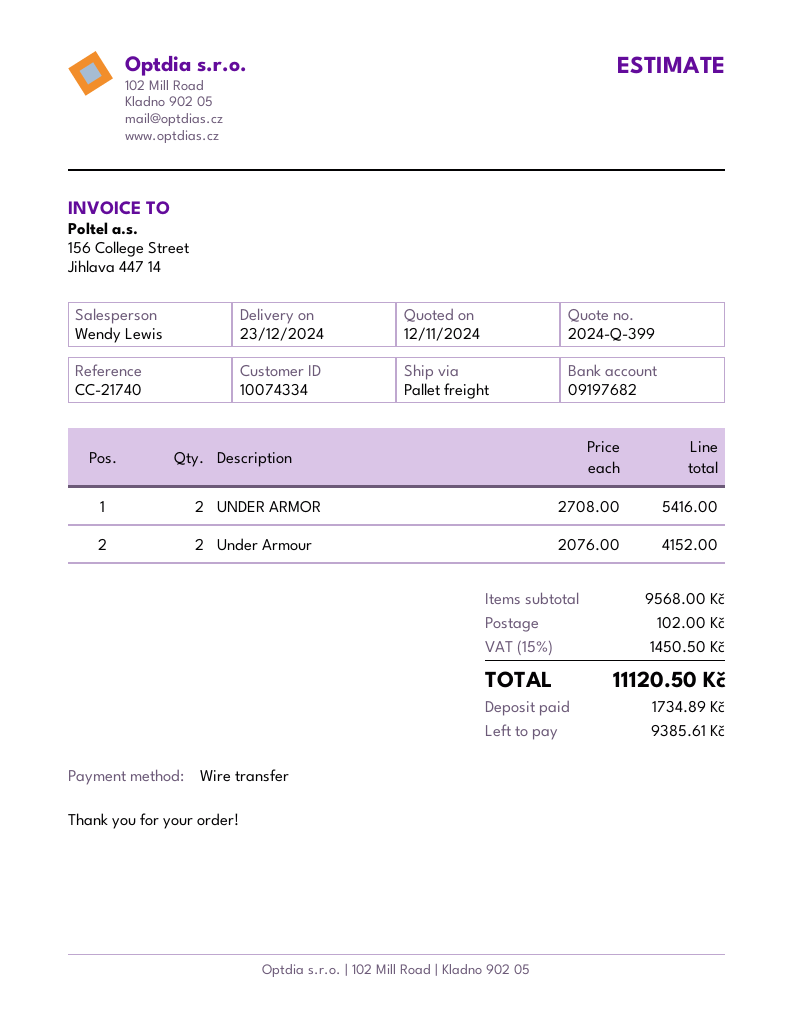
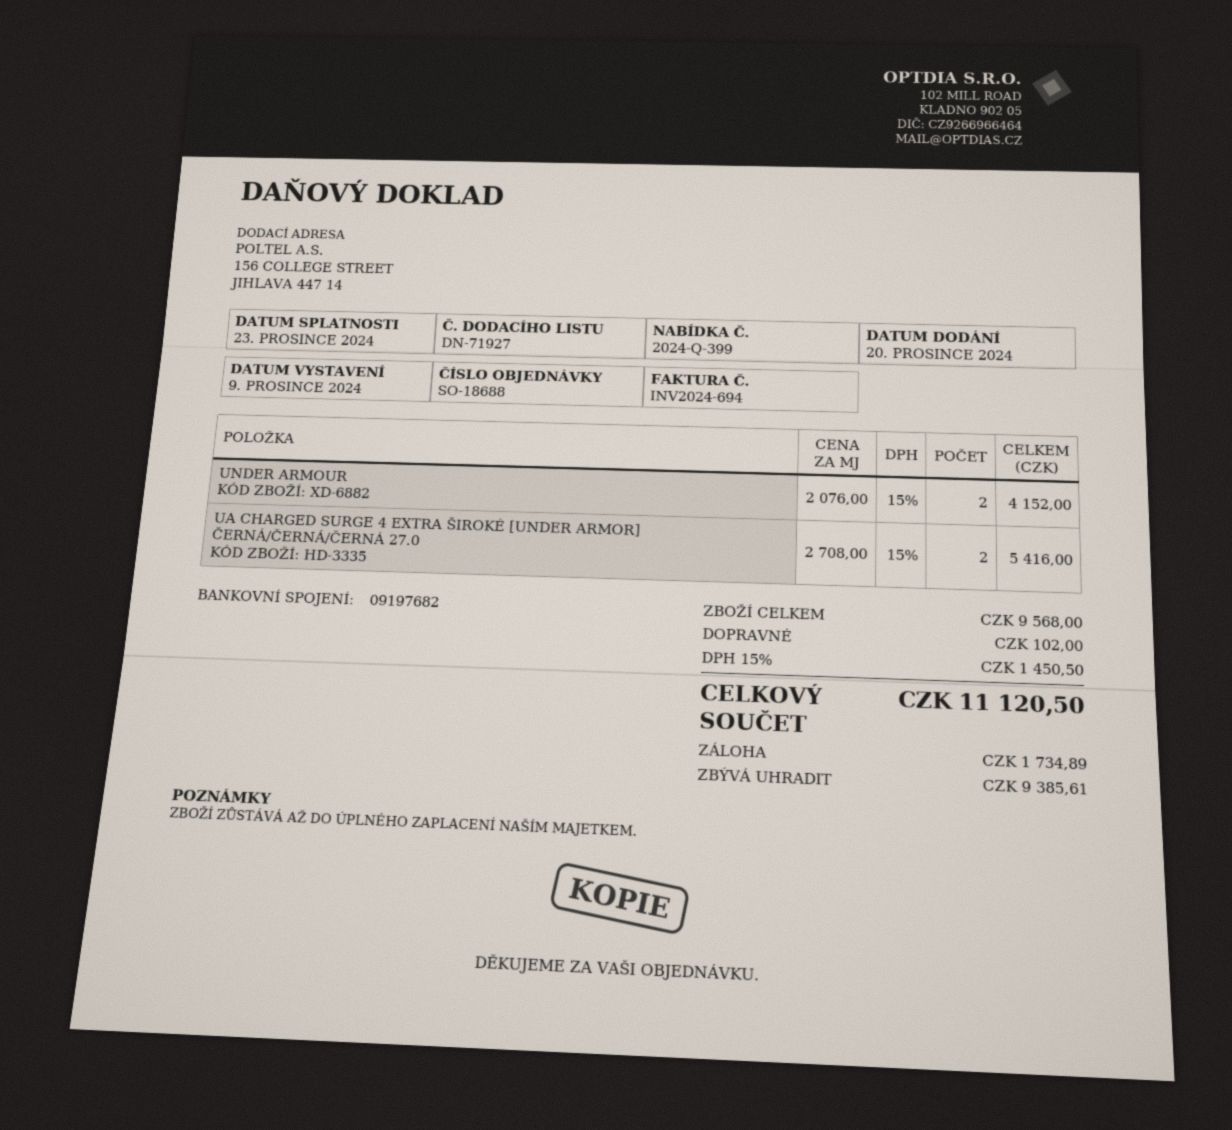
delivery date: 2024-12-23 -> 2024-12-20
UNDER ARMOR: 2 x 2708.00 = 5416.00 -> none
UA CHARGED SURGE 4 EXTRA ŠIROKÉ [UNDER ARMOR] ČERNÁ/ČERNÁ/ČERNÁ 27.0: none -> 2 x 2708.00 = 5416.00

